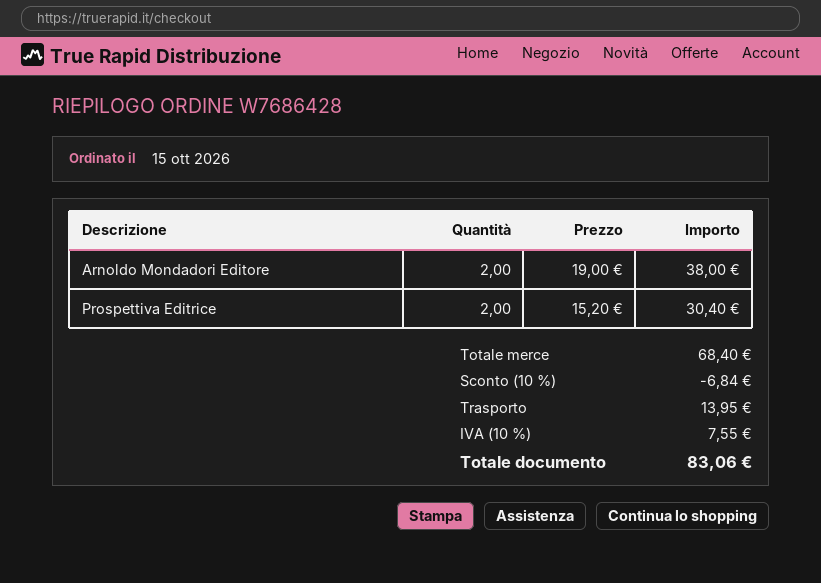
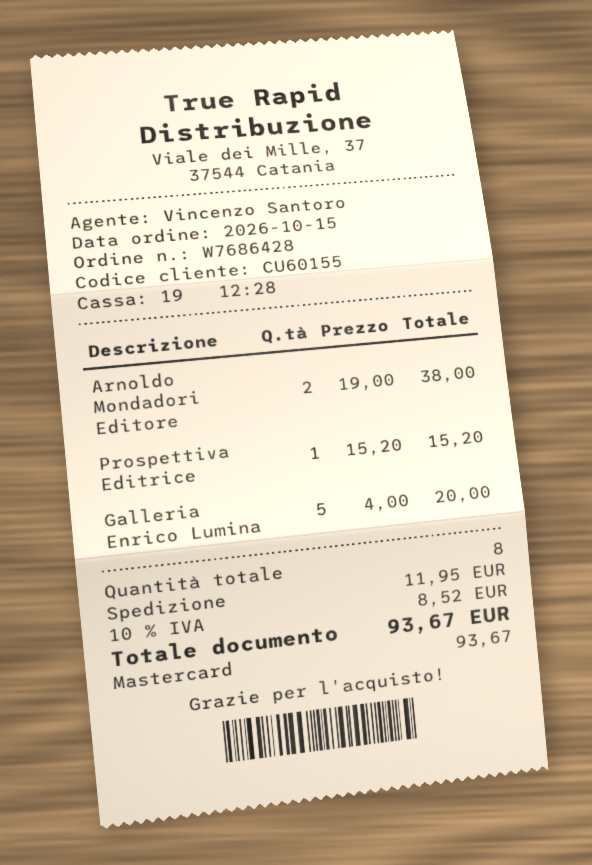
Prospettiva Editrice: 2 x 15.20 = 30.40 -> 1 x 15.20 = 15.20
Galleria Enrico Lumina: none -> 5 x 4.00 = 20.00
discount: 10% = 6.84 -> none
shipping: 13.95 -> 11.95
tax: 10% = 7.55 -> 10% = 8.52
total: 83.06 -> 93.67

